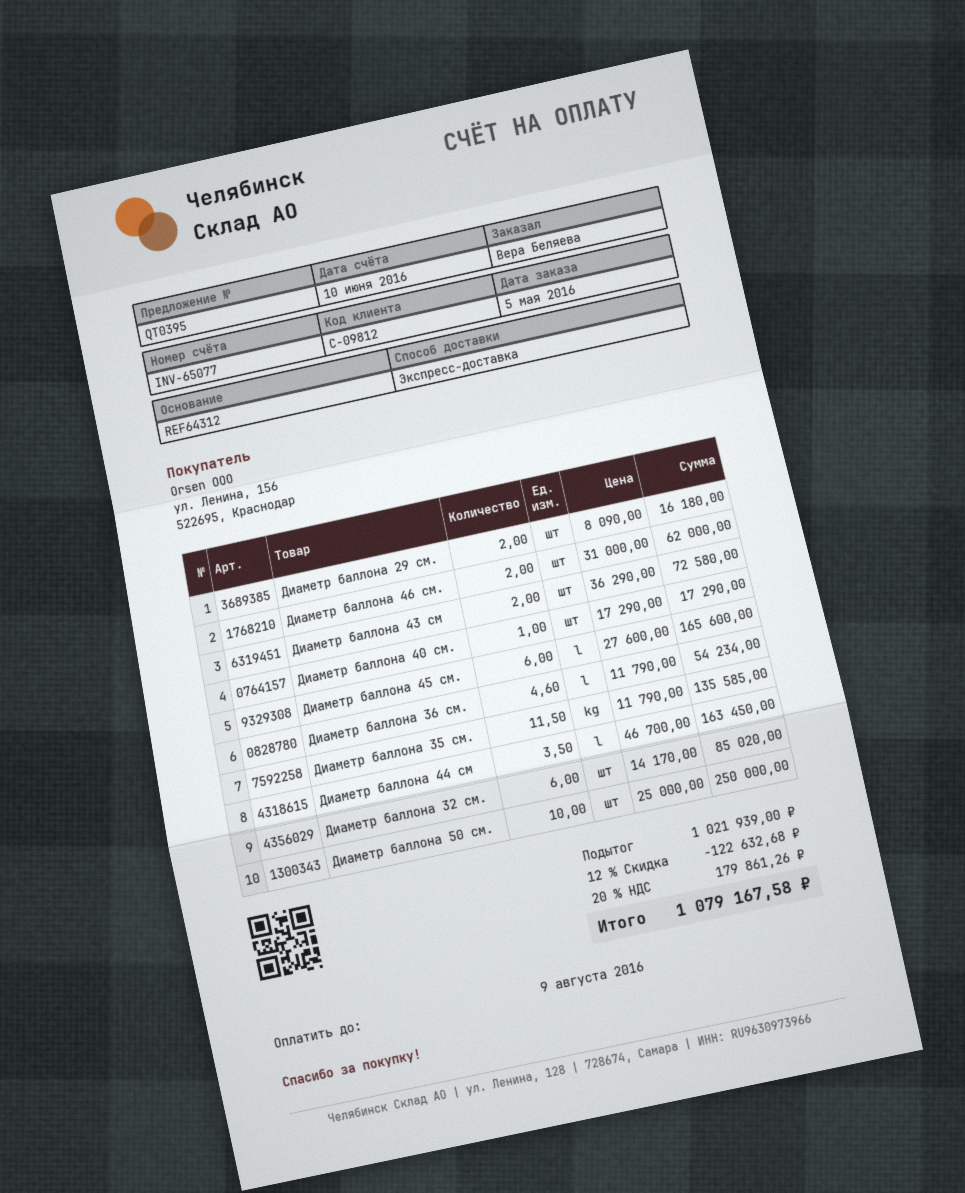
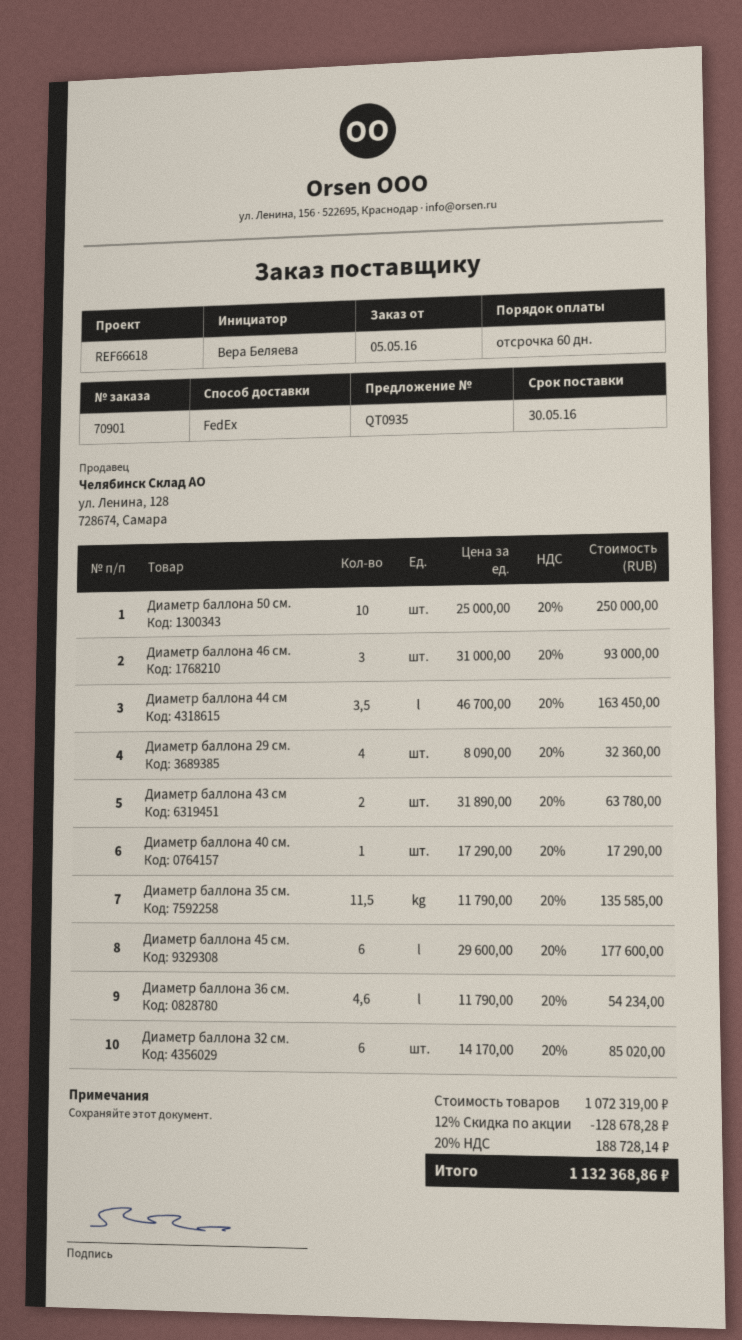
quote number: QT0395 -> QT0935
reference: REF64312 -> REF66618
shipping method: express -> FedEx
Диаметр баллона 29 см.: 2 x 8090.00 = 16180.00 -> 4 x 8090.00 = 32360.00
Диаметр баллона 46 см.: 2 x 31000.00 = 62000.00 -> 3 x 31000.00 = 93000.00
Диаметр баллона 43 см: 2 x 36290.00 = 72580.00 -> 2 x 31890.00 = 63780.00
Диаметр баллона 45 см.: 6 x 27600.00 = 165600.00 -> 6 x 29600.00 = 177600.00
subtotal: 1021939.00 -> 1072319.00
discount: 12% = 122632.68 -> 12% = 128678.28
tax: 20% = 179861.26 -> 20% = 188728.14
total: 1079167.58 -> 1132368.86

